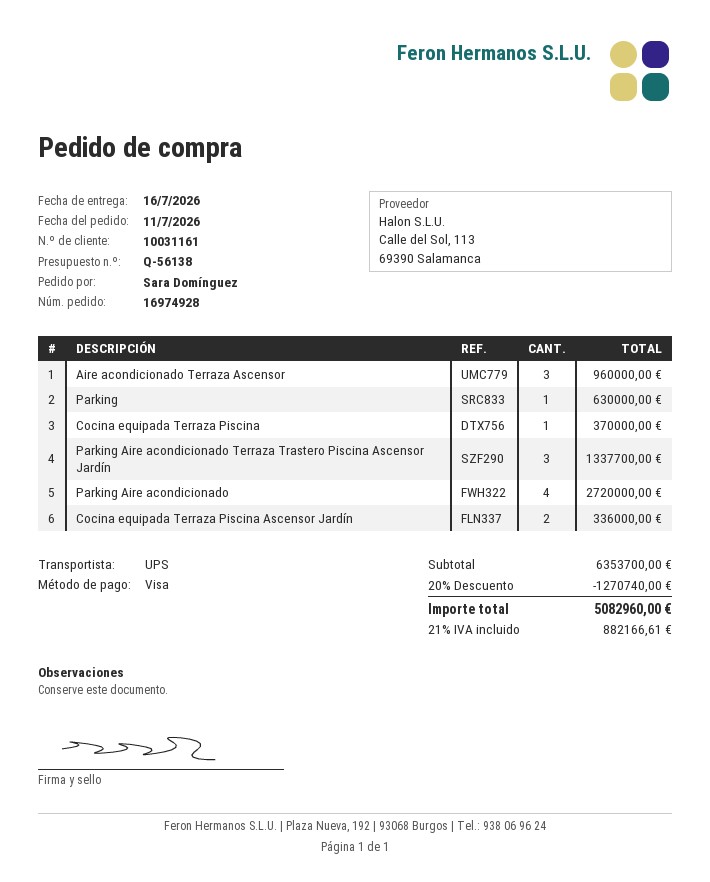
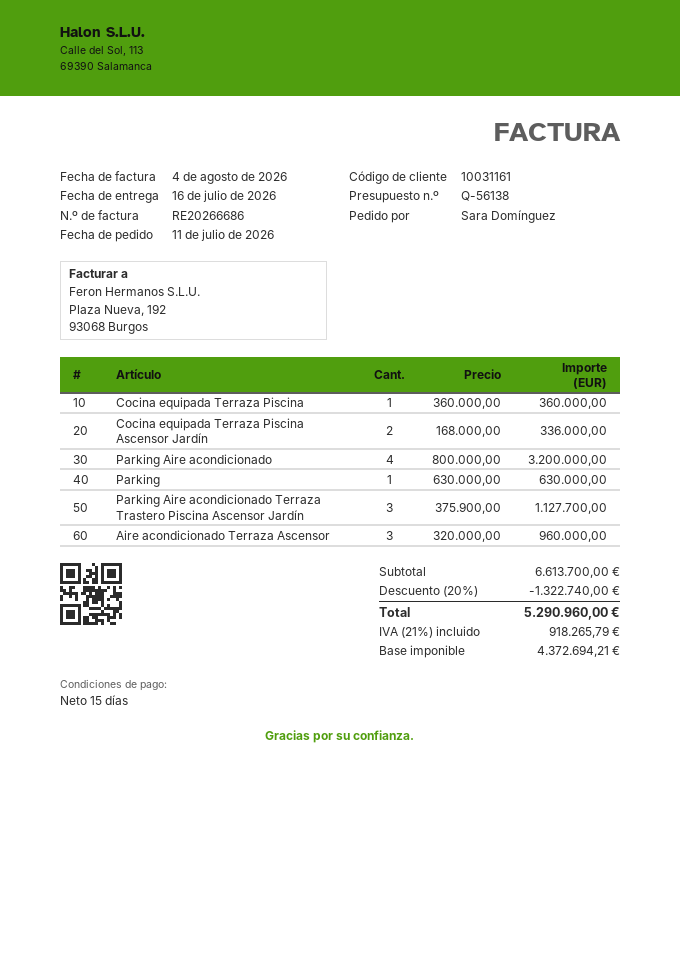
Cocina equipada Terraza Piscina: 1 for 370000.00 -> 1 for 360000.00
Parking Aire acondicionado Terraza Trastero Piscina Ascensor Jardín: 3 for 1337700.00 -> 3 for 1127700.00
Parking Aire acondicionado: 4 for 2720000.00 -> 4 for 3200000.00
subtotal: 6353700.00 -> 6613700.00
discount: 20% = 1270740.00 -> 20% = 1322740.00
tax: 21% = 882166.61 -> 21% = 918265.79
total: 5082960.00 -> 5290960.00

